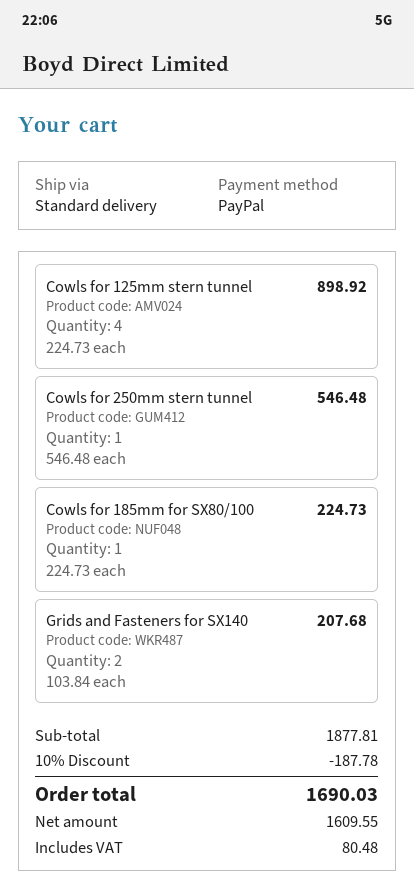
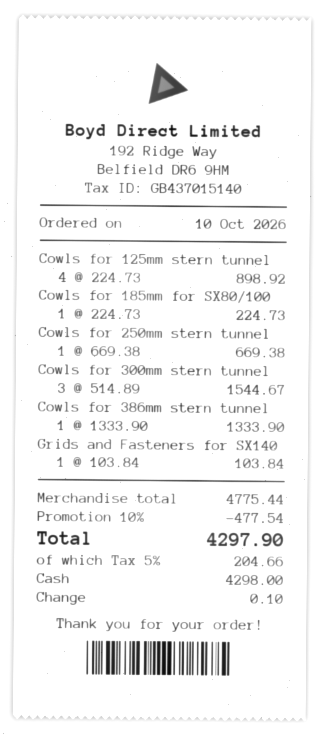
payment method: PayPal -> cash
Cowls for 250mm stern tunnel: 1 x 546.48 = 546.48 -> 1 x 669.38 = 669.38
Grids and Fasteners for SX140: 2 x 103.84 = 207.68 -> 1 x 103.84 = 103.84
Cowls for 300mm stern tunnel: none -> 3 x 514.89 = 1544.67
Cowls for 386mm stern tunnel: none -> 1 x 1333.90 = 1333.90
subtotal: 1877.81 -> 4775.44
discount: 10% = 187.78 -> 10% = 477.54
tax: 80.48 -> 204.66
total: 1690.03 -> 4297.90

